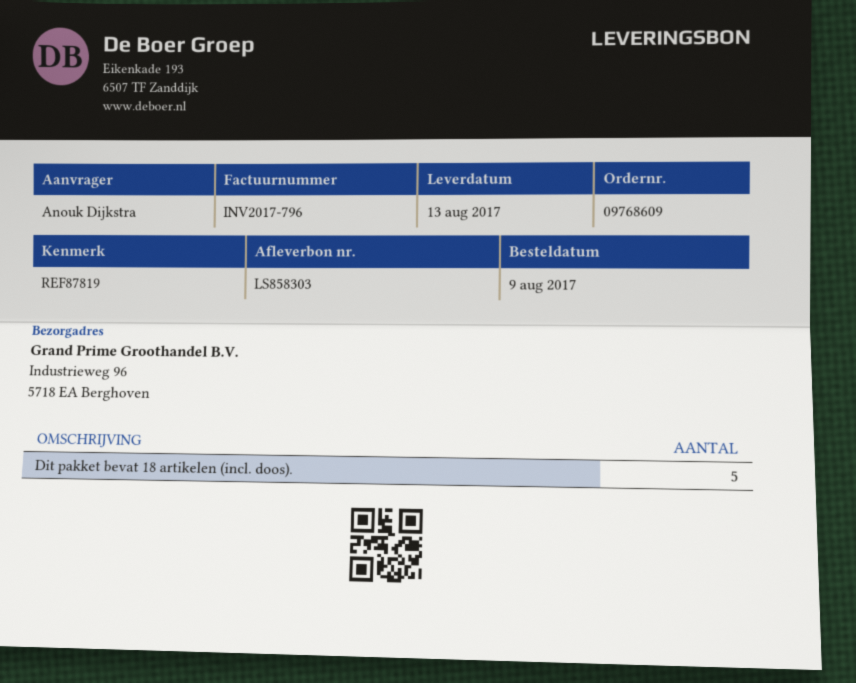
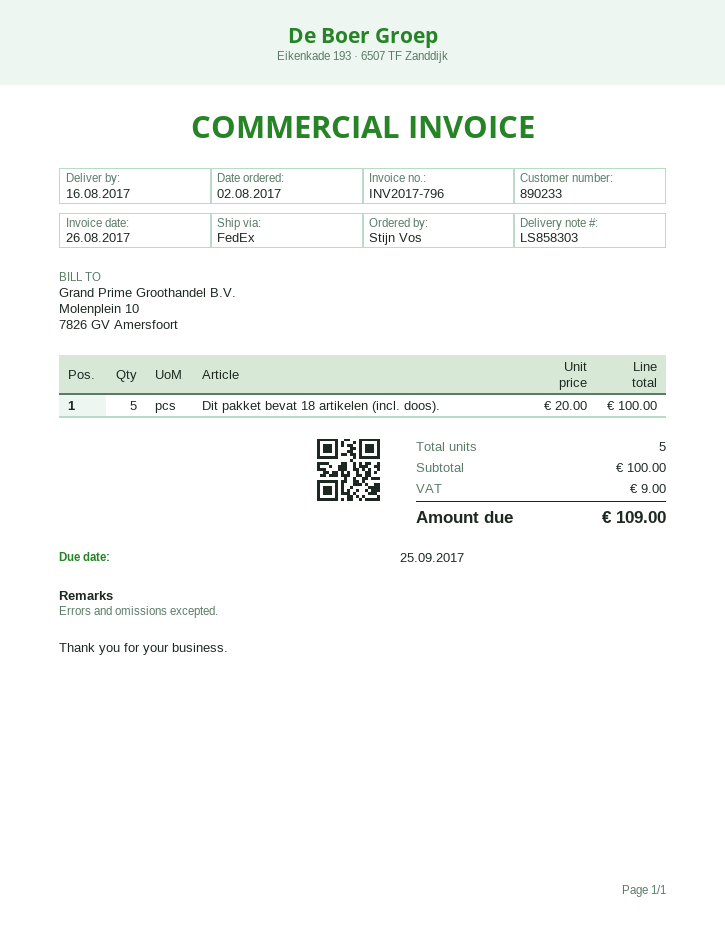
order date: 2017-08-09 -> 2017-08-02
delivery date: 2017-08-13 -> 2017-08-16
ordered by: Anouk Dijkstra -> Stijn Vos

